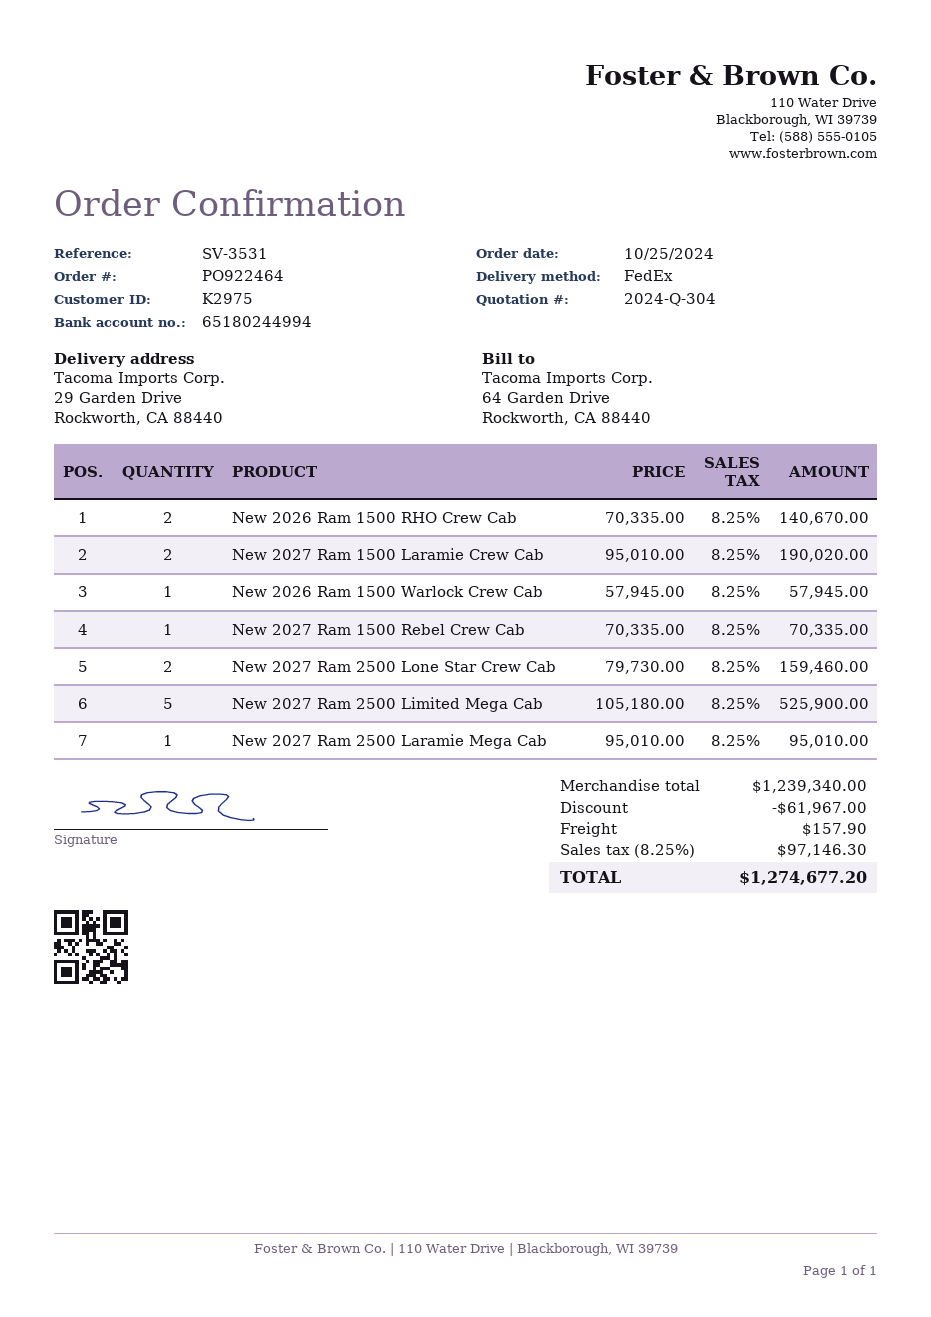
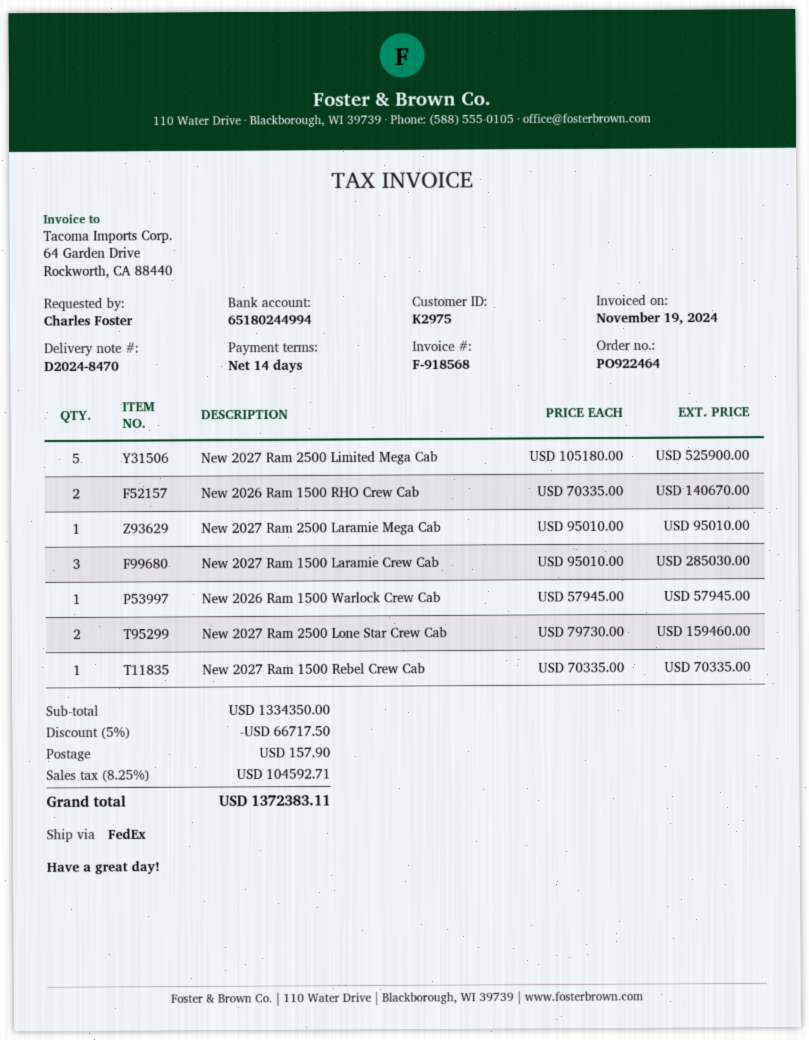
New 2027 Ram 1500 Laramie Crew Cab: 2 x 95010.00 = 190020.00 -> 3 x 95010.00 = 285030.00
subtotal: 1239340.00 -> 1334350.00
discount: 61967.00 -> 66717.50
tax: 8.25% = 97146.30 -> 8.25% = 104592.71
total: 1274677.20 -> 1372383.11

